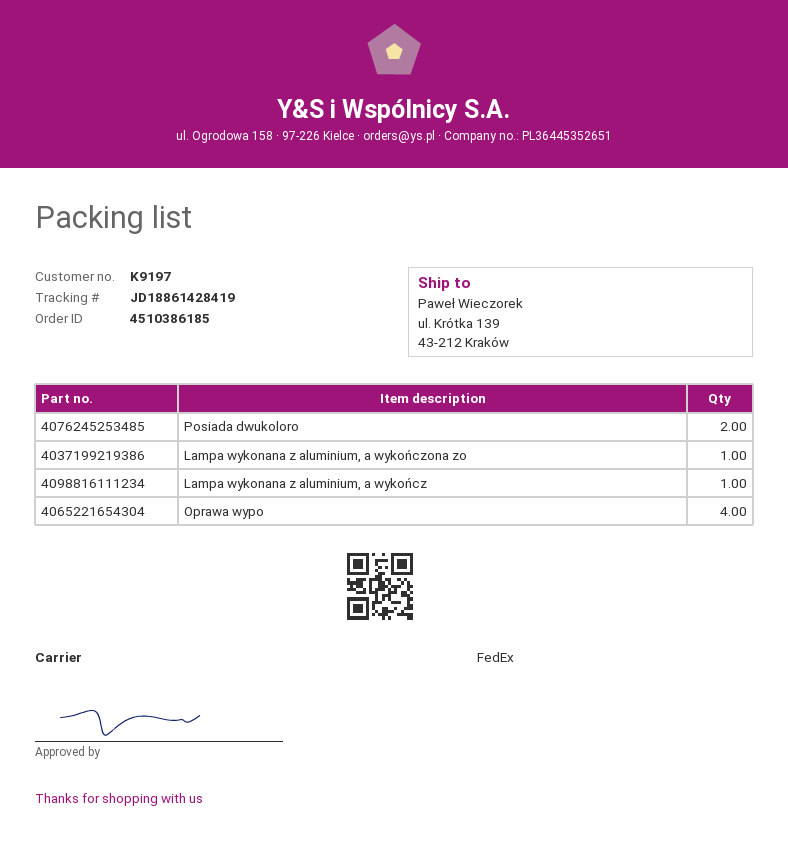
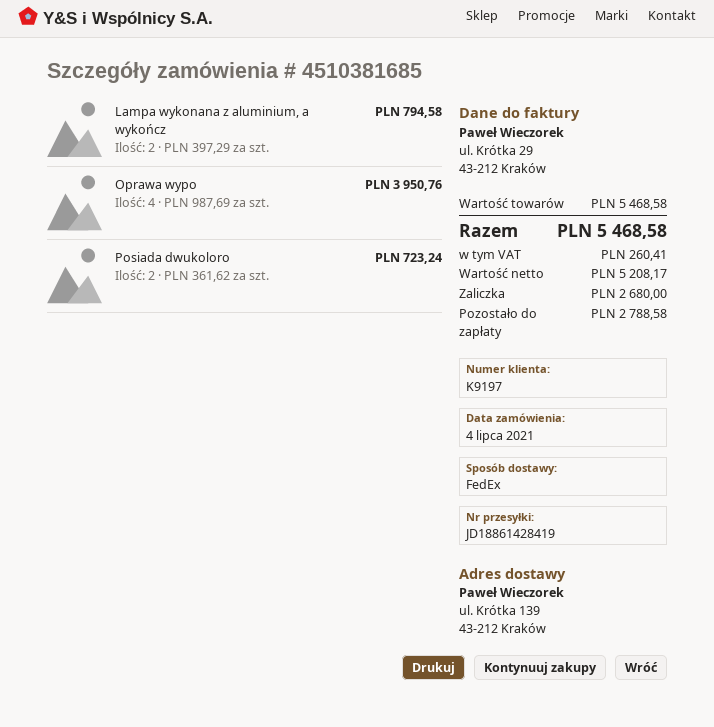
order number: 4510386185 -> 4510381685
Lampa wykonana z aluminium, a wykończona zo: 1 -> none
Lampa wykonana z aluminium, a wykończ: 1 -> 2

